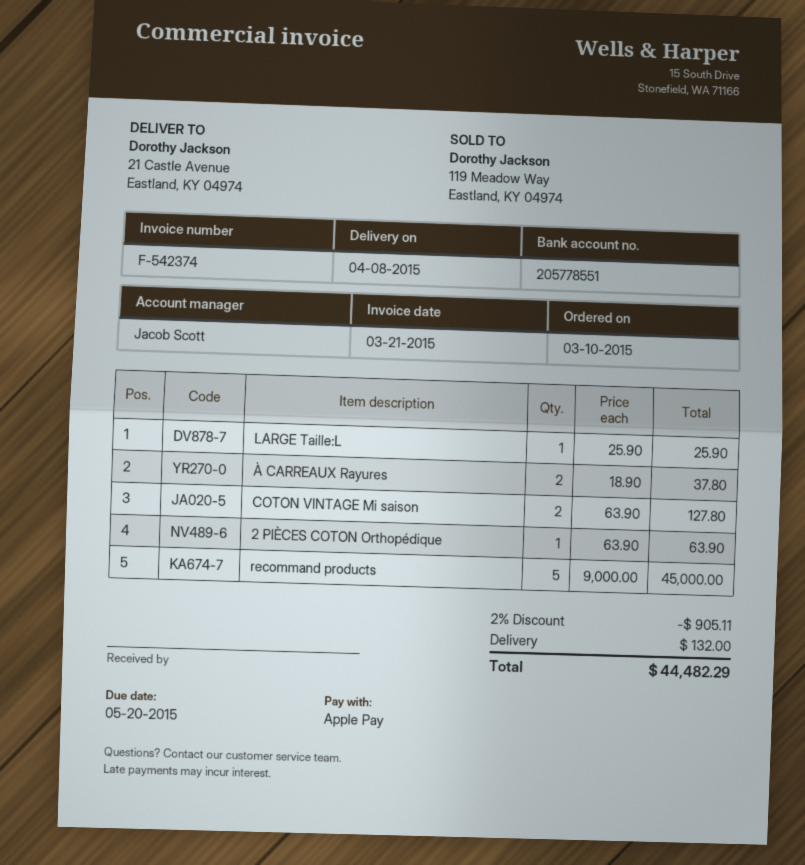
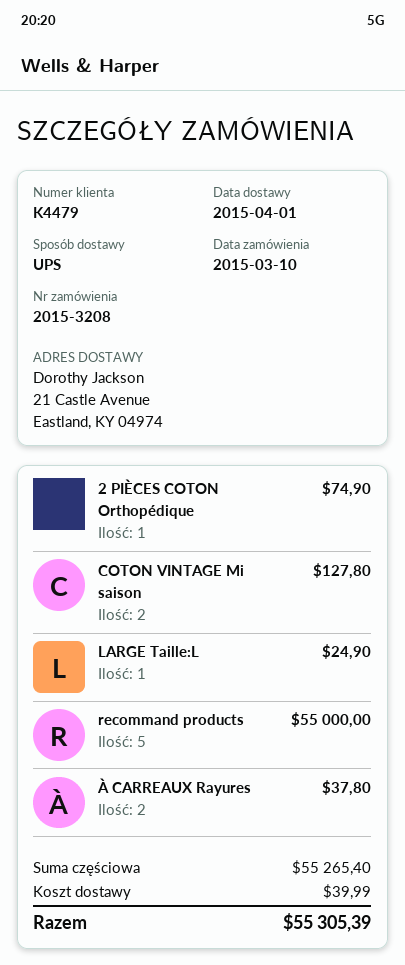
delivery date: 2015-04-08 -> 2015-04-01
LARGE Taille:L: 1 for 25.90 -> 1 for 24.90
2 PIÈCES COTON Orthopédique: 1 for 63.90 -> 1 for 74.90
recommand products: 5 for 45000.00 -> 5 for 55000.00
discount: 2% = 905.11 -> none
shipping: 132.00 -> 39.99
total: 44482.29 -> 55305.39

